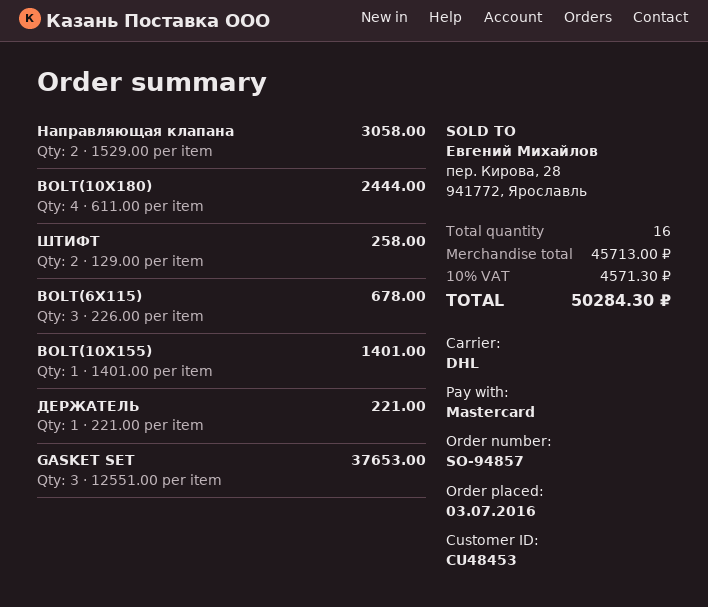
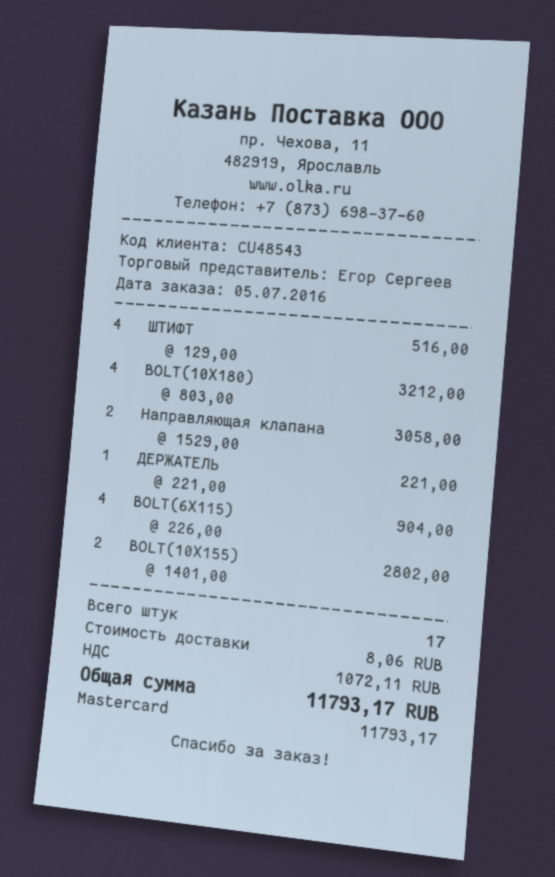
order date: 2016-07-03 -> 2016-07-05
customer number: CU48453 -> CU48543
BOLT(10X180): 4 x 611.00 = 2444.00 -> 4 x 803.00 = 3212.00
ШТИФТ: 2 x 129.00 = 258.00 -> 4 x 129.00 = 516.00
BOLT(6X115): 3 x 226.00 = 678.00 -> 4 x 226.00 = 904.00
BOLT(10X155): 1 x 1401.00 = 1401.00 -> 2 x 1401.00 = 2802.00
GASKET SET: 3 x 12551.00 = 37653.00 -> none
total quantity: 16 -> 17
shipping: none -> 8.06
tax: 4571.30 -> 1072.11
total: 50284.30 -> 11793.17

